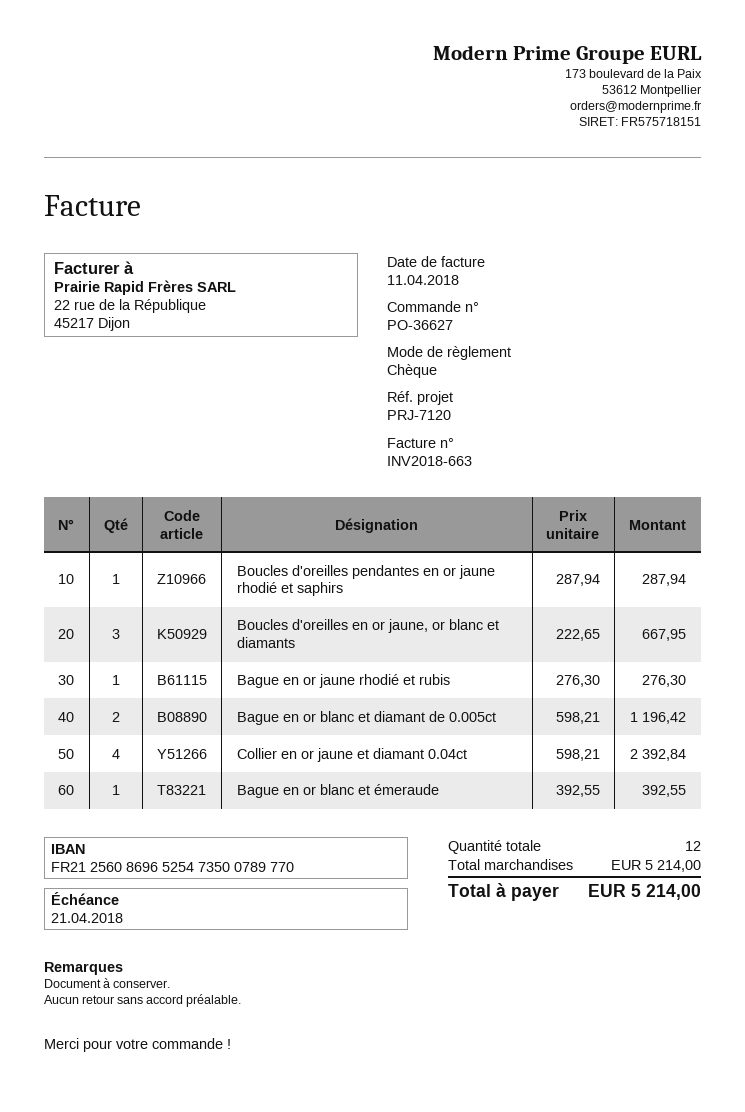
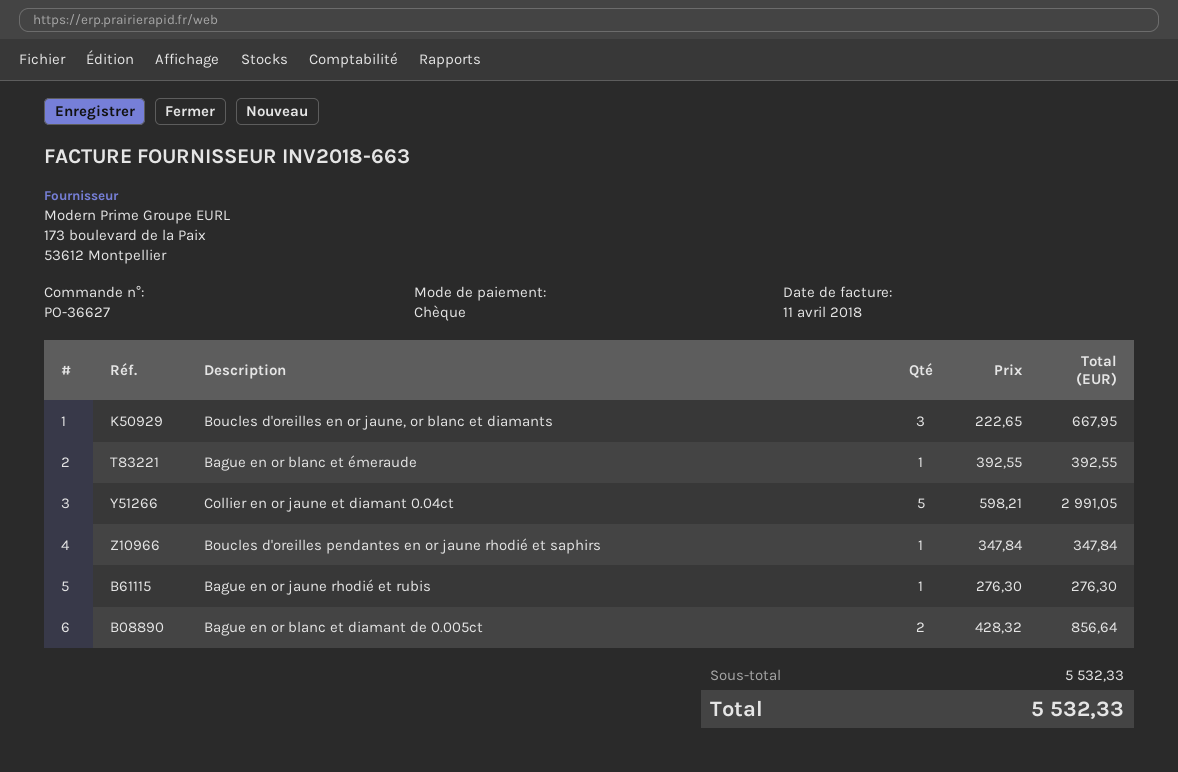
Boucles d'oreilles pendantes en or jaune rhodié et saphirs: 1 x 287.94 = 287.94 -> 1 x 347.84 = 347.84
Bague en or blanc et diamant de 0.005ct: 2 x 598.21 = 1196.42 -> 2 x 428.32 = 856.64
Collier en or jaune et diamant 0.04ct: 4 x 598.21 = 2392.84 -> 5 x 598.21 = 2991.05
subtotal: 5214.00 -> 5532.33
total: 5214.00 -> 5532.33

